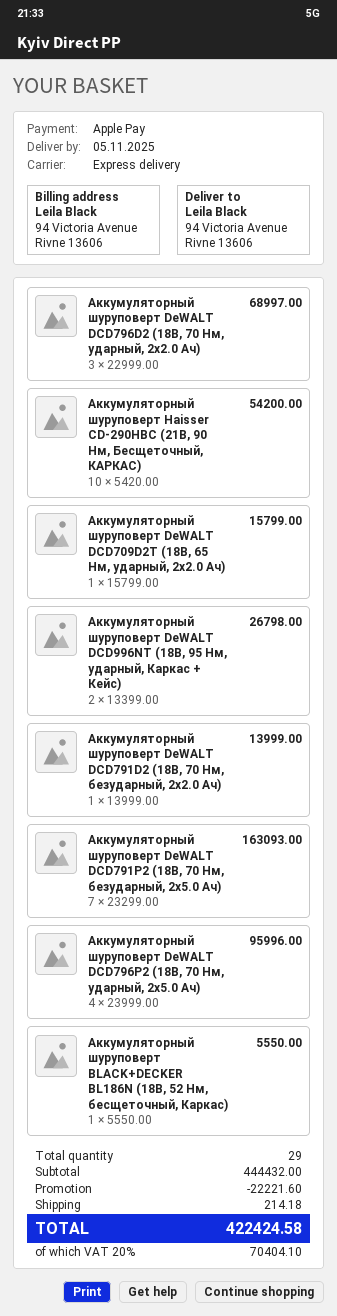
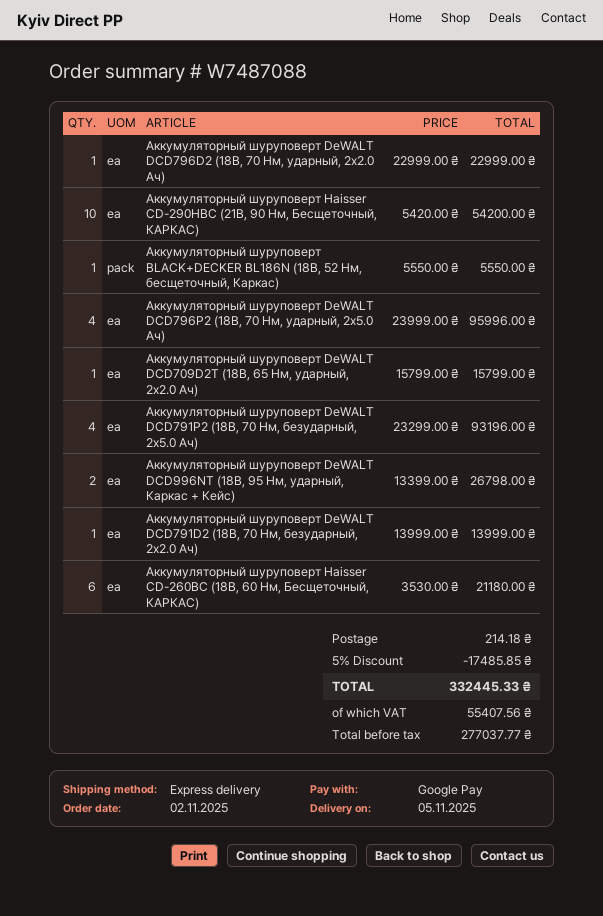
payment method: Apple Pay -> Google Pay
Аккумуляторный шуруповерт DeWALT DCD796D2 (18В, 70 Нм, ударный, 2х2.0 Ач): 3 x 22999.00 = 68997.00 -> 1 x 22999.00 = 22999.00
Аккумуляторный шуруповерт DeWALT DCD791P2 (18В, 70 Нм, безударный, 2х5.0 Ач): 7 x 23299.00 = 163093.00 -> 4 x 23299.00 = 93196.00
Аккумуляторный шуруповерт Haisser CD-260BC (18В, 60 Нм, Бесщеточный, КАРКАС): none -> 6 x 3530.00 = 21180.00
discount: 22221.60 -> 17485.85
tax: 70404.10 -> 55407.56
total: 422424.58 -> 332445.33

